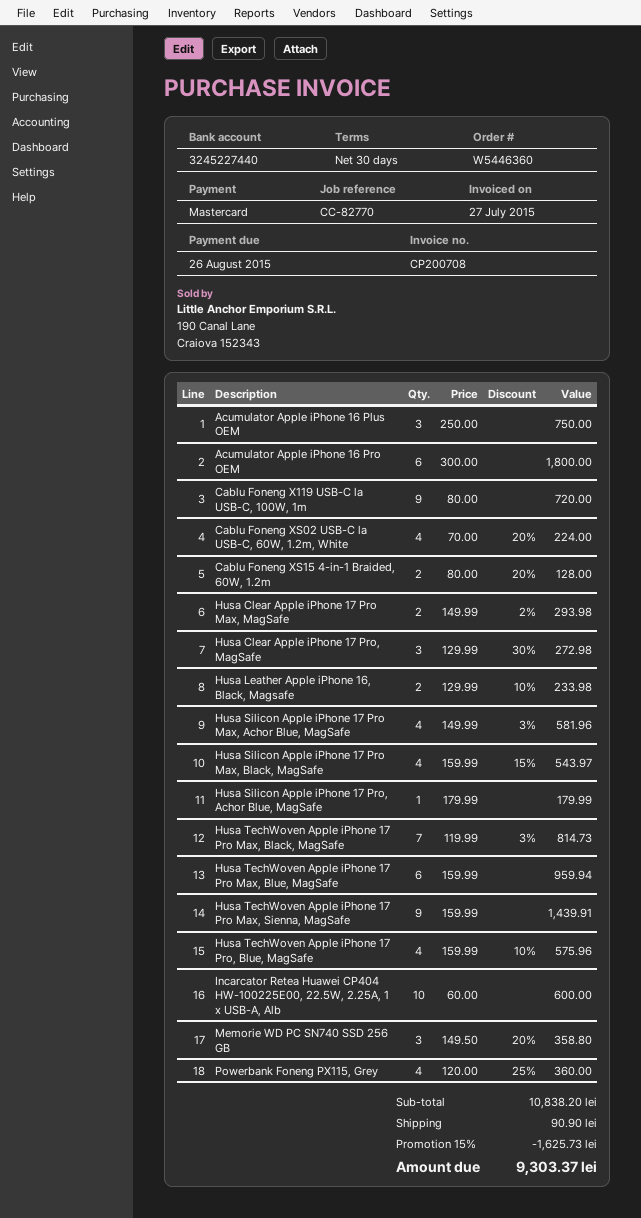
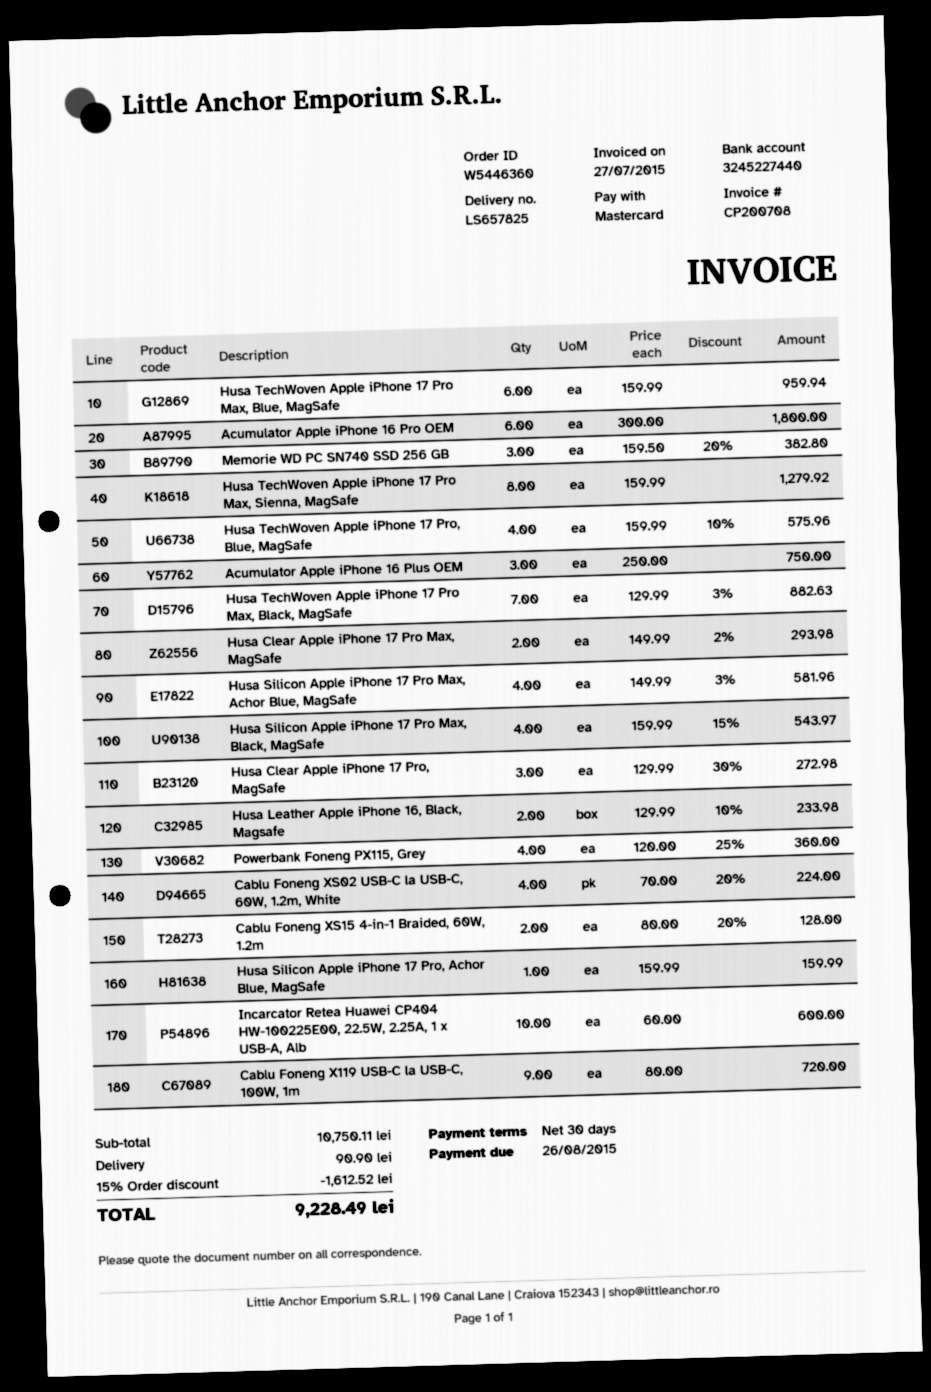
Husa Silicon Apple iPhone 17 Pro, Achor Blue, MagSafe: 1 x 179.99 = 179.99 -> 1 x 159.99 = 159.99
Husa TechWoven Apple iPhone 17 Pro Max, Black, MagSafe: 7 x 119.99 - 3% = 814.73 -> 7 x 129.99 - 3% = 882.63
Husa TechWoven Apple iPhone 17 Pro Max, Sienna, MagSafe: 9 x 159.99 = 1439.91 -> 8 x 159.99 = 1279.92
Memorie WD PC SN740 SSD 256 GB: 3 x 149.50 - 20% = 358.80 -> 3 x 159.50 - 20% = 382.80
subtotal: 10838.20 -> 10750.11
discount: 15% = 1625.73 -> 15% = 1612.52
total: 9303.37 -> 9228.49

